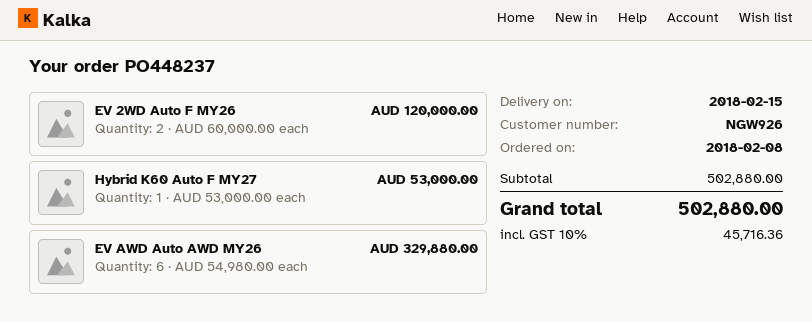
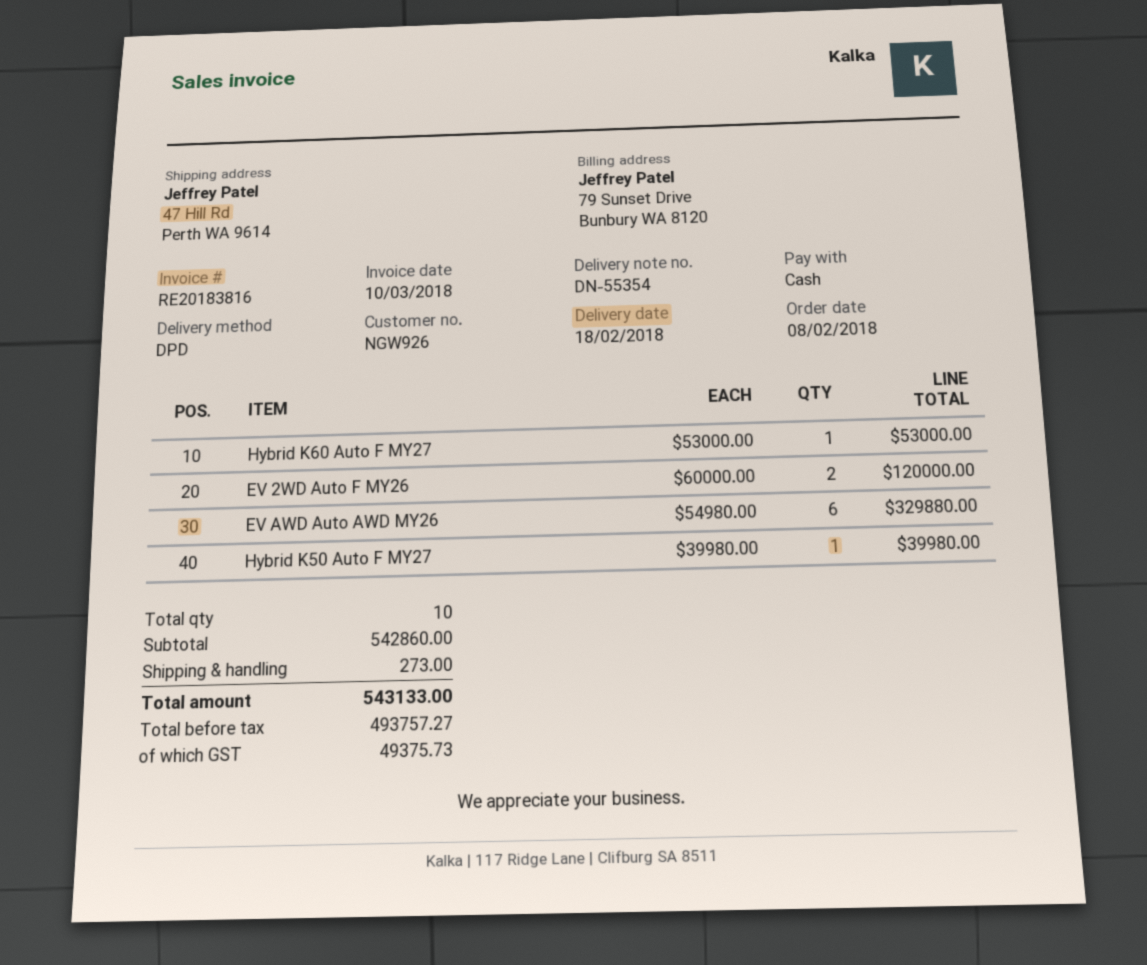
delivery date: 2018-02-15 -> 2018-02-18
Hybrid K50 Auto F MY27: none -> 1 x 39980.00 = 39980.00
subtotal: 502880.00 -> 542860.00
shipping: none -> 273.00
tax: 45716.36 -> 49375.73
total: 502880.00 -> 543133.00

